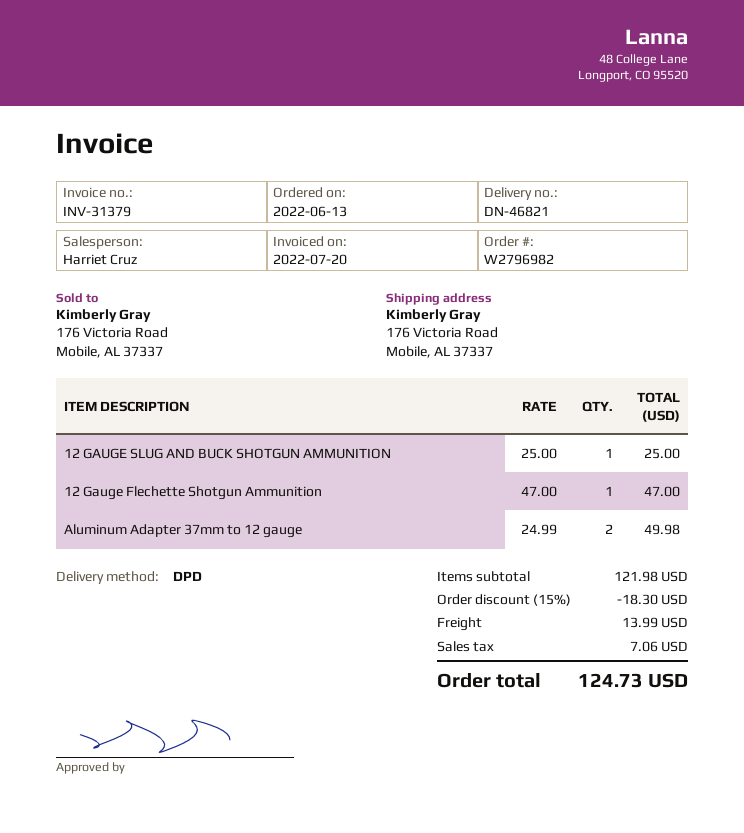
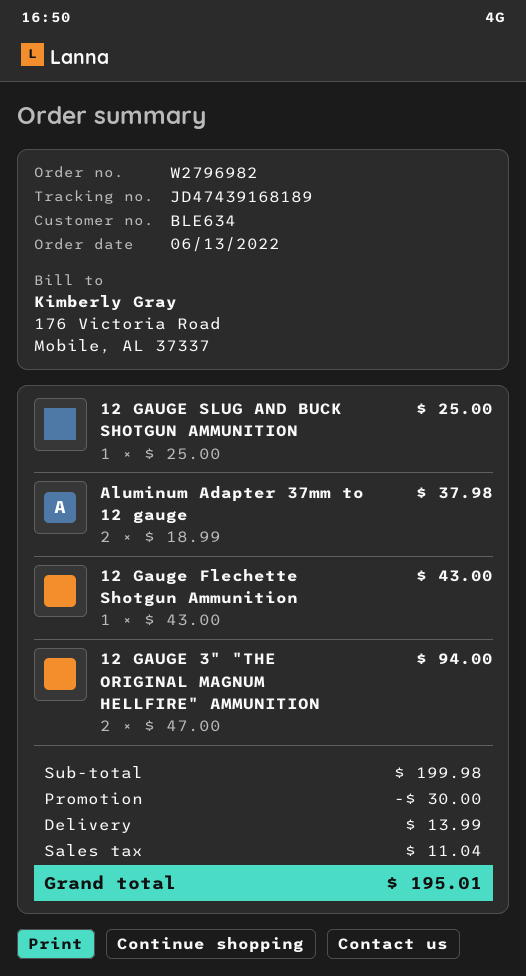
12 Gauge Flechette Shotgun Ammunition: 1 x 47.00 = 47.00 -> 1 x 43.00 = 43.00
Aluminum Adapter 37mm to 12 gauge: 2 x 24.99 = 49.98 -> 2 x 18.99 = 37.98
12 GAUGE 3" "THE ORIGINAL MAGNUM HELLFIRE" AMMUNITION: none -> 2 x 47.00 = 94.00
subtotal: 121.98 -> 199.98
discount: 18.30 -> 30.00
tax: 7.06 -> 11.04
total: 124.73 -> 195.01

